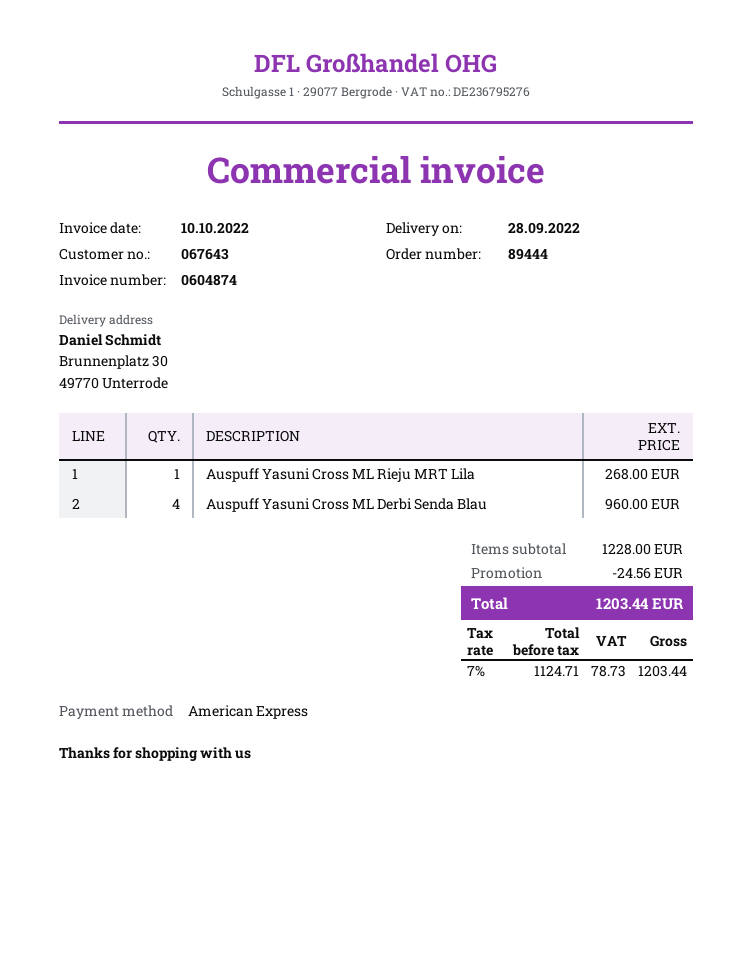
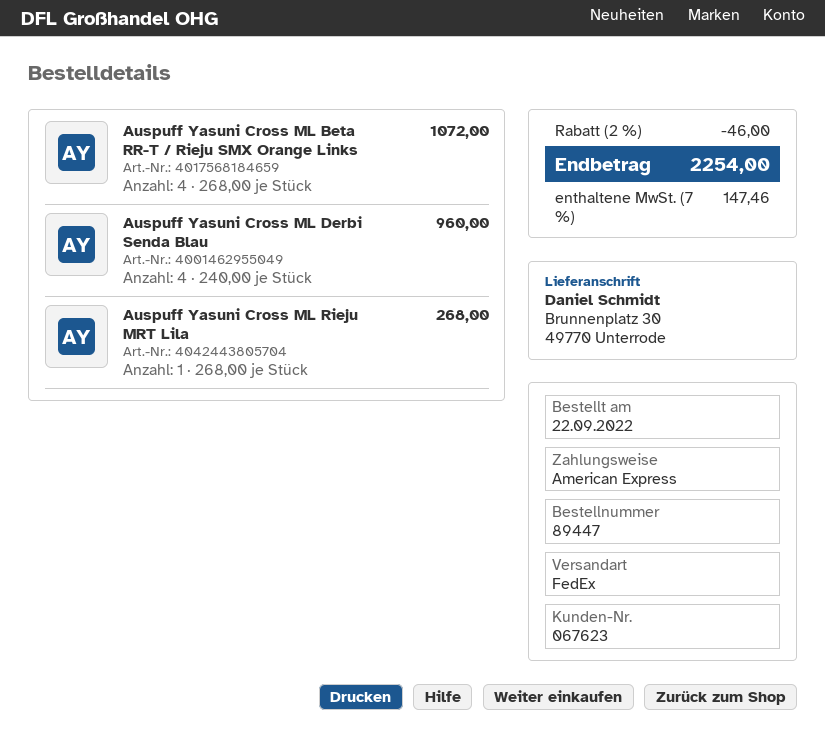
order number: 89444 -> 89447
customer number: 067643 -> 067623
Auspuff Yasuni Cross ML Beta RR-T / Rieju SMX Orange Links: none -> 4 for 1072.00
discount: 24.56 -> 46.00
tax: 7% = 78.73 -> 7% = 147.46
total: 1203.44 -> 2254.00

